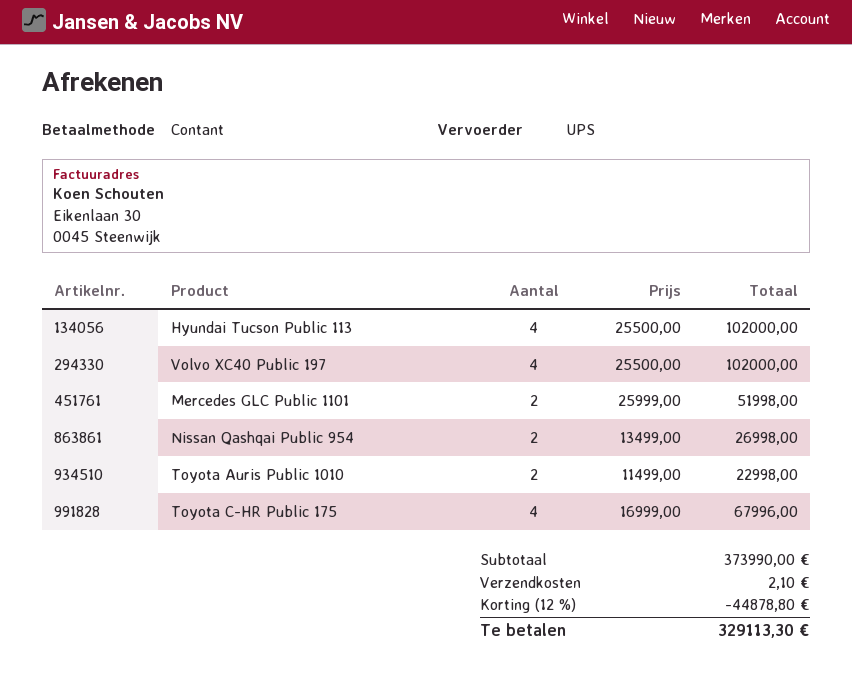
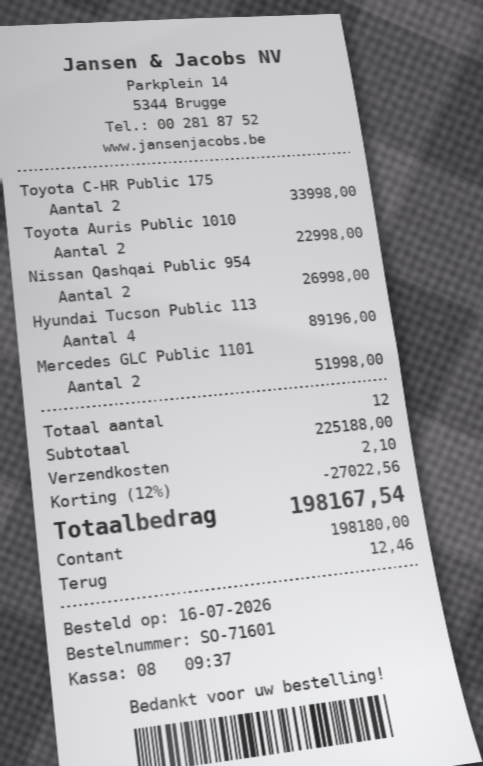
Hyundai Tucson Public 113: 4 for 102000.00 -> 4 for 89196.00
Volvo XC40 Public 197: 4 for 102000.00 -> none
Toyota C-HR Public 175: 4 for 67996.00 -> 2 for 33998.00
subtotal: 373990.00 -> 225188.00
discount: 12% = 44878.80 -> 12% = 27022.56
total: 329113.30 -> 198167.54

